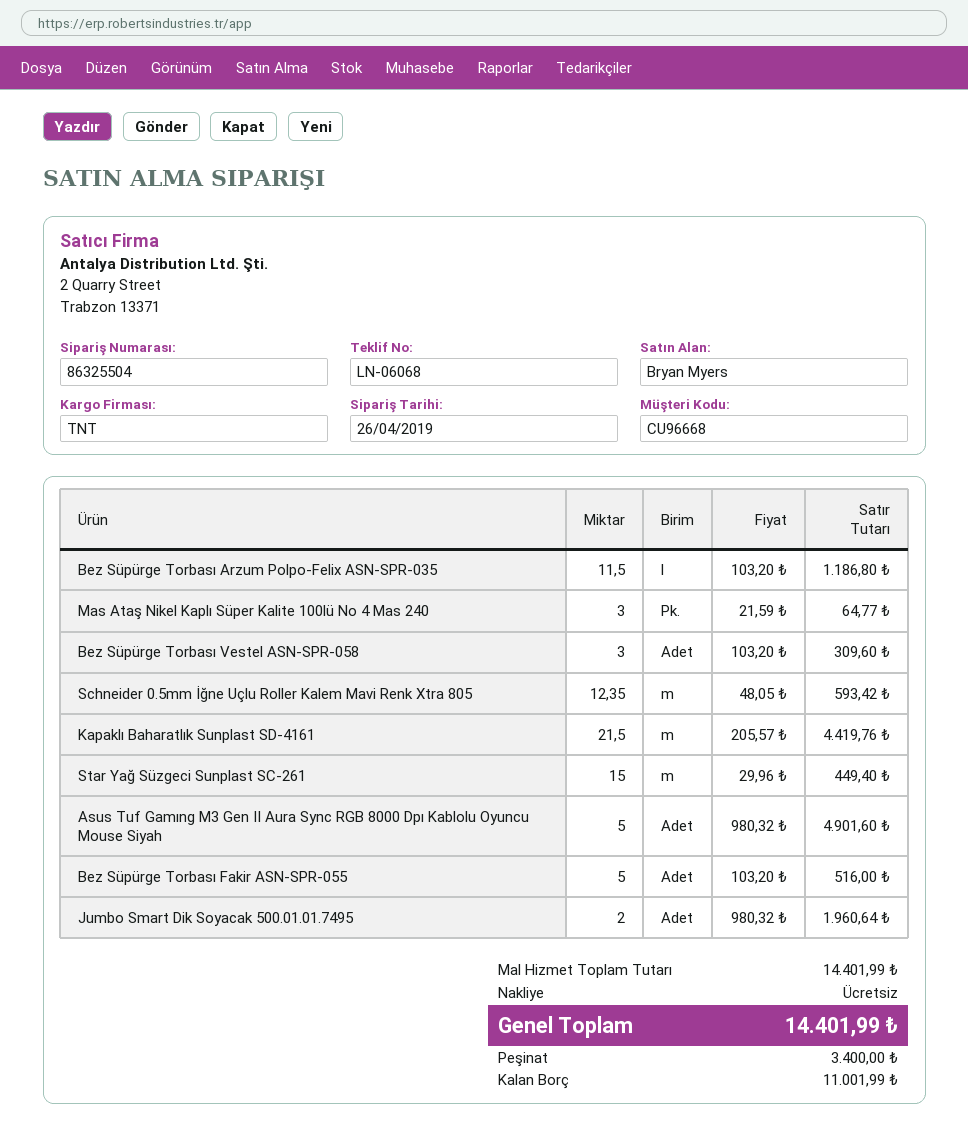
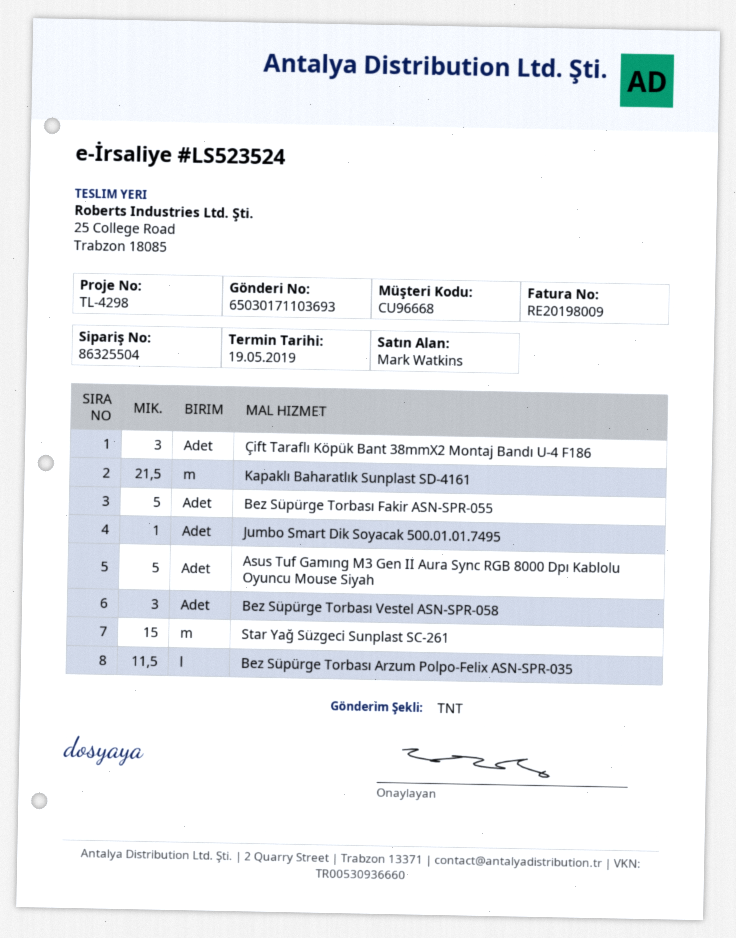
ordered by: Bryan Myers -> Mark Watkins
Mas Ataş Nikel Kaplı Süper Kalite 100lü No 4 Mas 240: 3 -> none
Schneider 0.5mm İğne Uçlu Roller Kalem Mavi Renk Xtra 805: 12.35 -> none
Jumbo Smart Dik Soyacak 500.01.01.7495: 2 -> 1
Çift Taraflı Köpük Bant 38mmX2 Montaj Bandı U-4 F186: none -> 3

